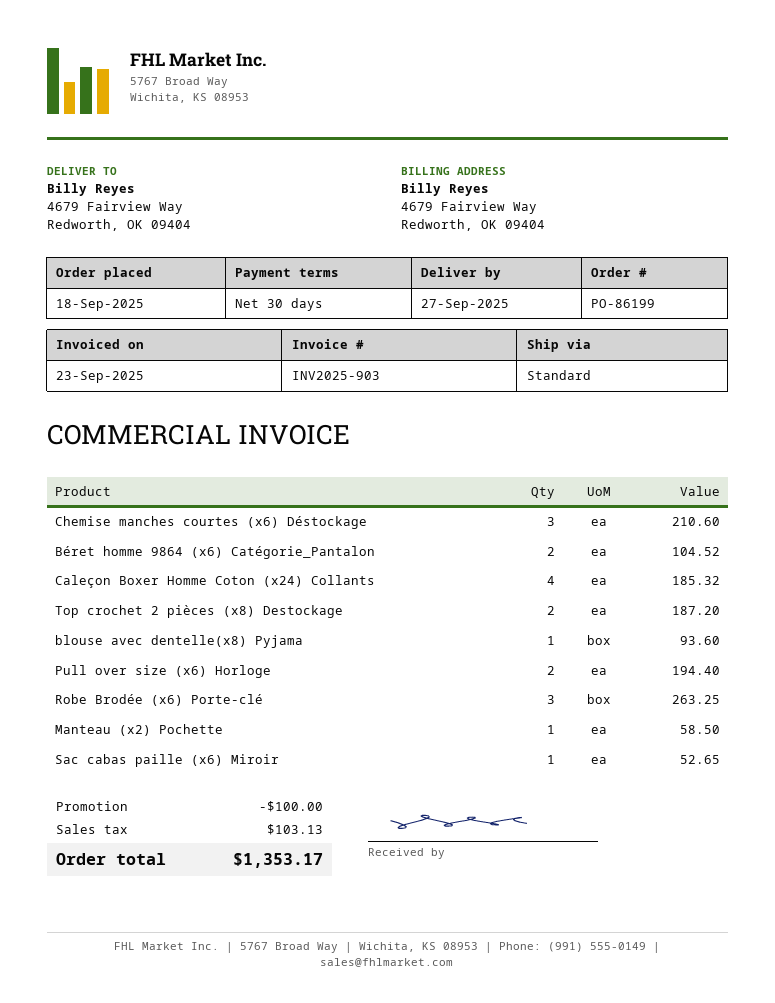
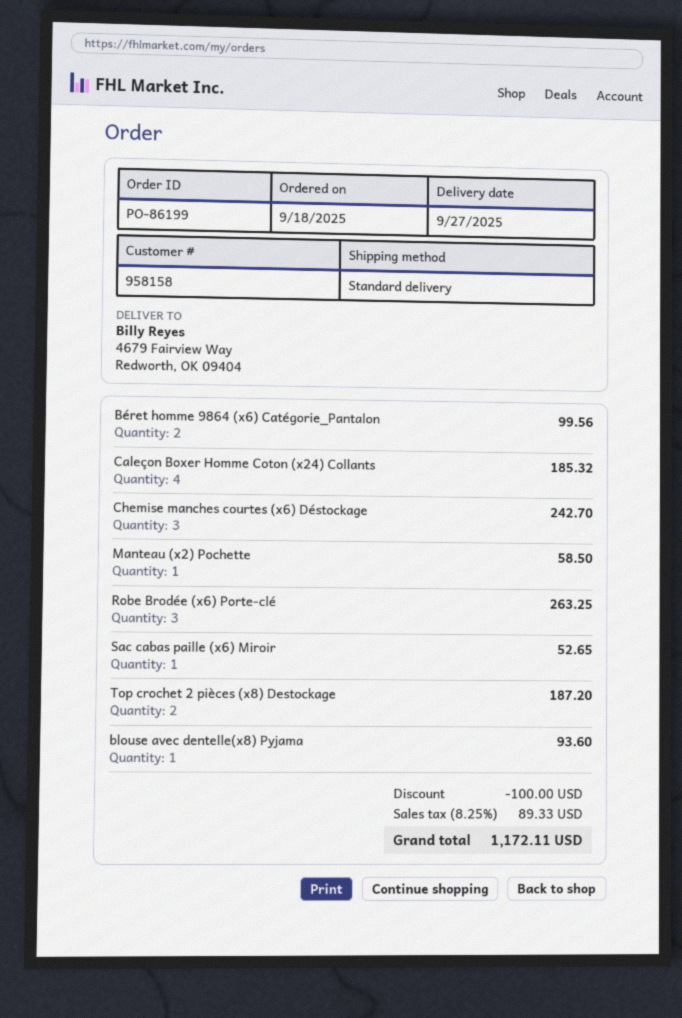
Chemise manches courtes (x6) Déstockage: 3 for 210.60 -> 3 for 242.70
Béret homme 9864 (x6) Catégorie_Pantalon: 2 for 104.52 -> 2 for 99.56
Pull over size (x6) Horloge: 2 for 194.40 -> none
tax: 103.13 -> 89.33
total: 1353.17 -> 1172.11

